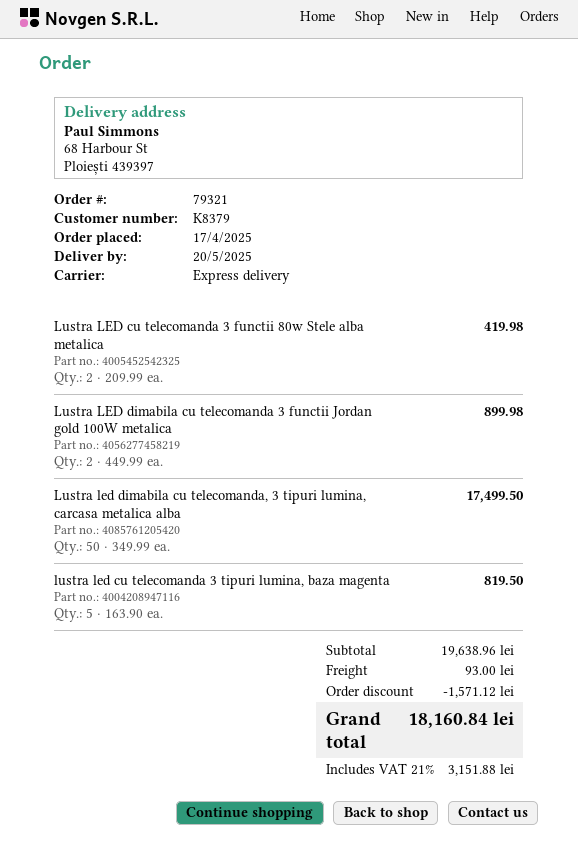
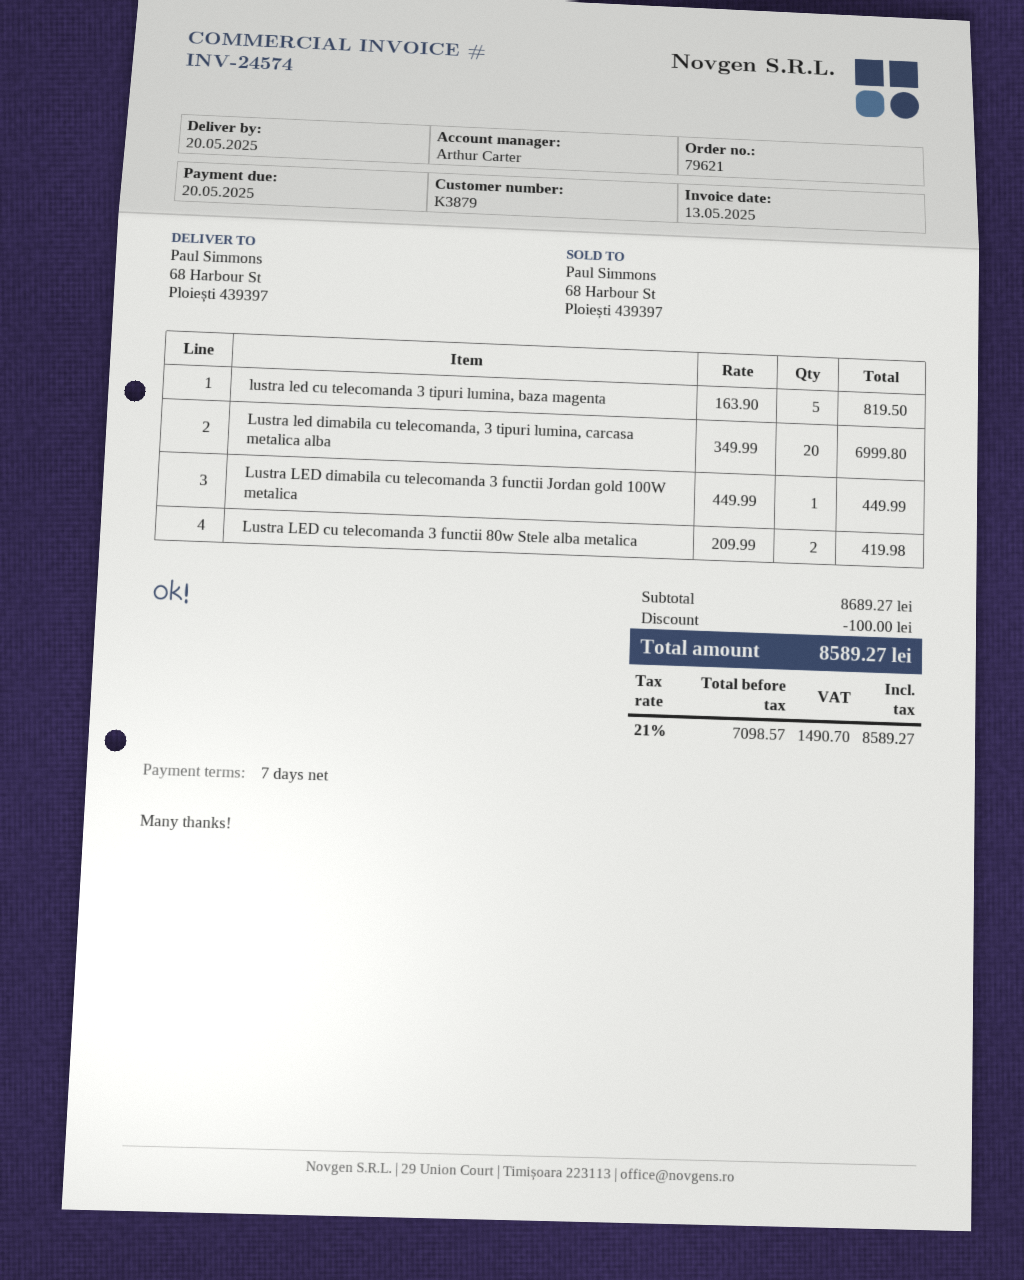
order number: 79321 -> 79621
customer number: K8379 -> K3879
Lustra LED dimabila cu telecomanda 3 functii Jordan gold 100W metalica: 2 x 449.99 = 899.98 -> 1 x 449.99 = 449.99
Lustra led dimabila cu telecomanda, 3 tipuri lumina, carcasa metalica alba: 50 x 349.99 = 17499.50 -> 20 x 349.99 = 6999.80
subtotal: 19638.96 -> 8689.27
discount: 1571.12 -> 100.00
shipping: 93.00 -> none
tax: 21% = 3151.88 -> 21% = 1490.70
total: 18160.84 -> 8589.27

